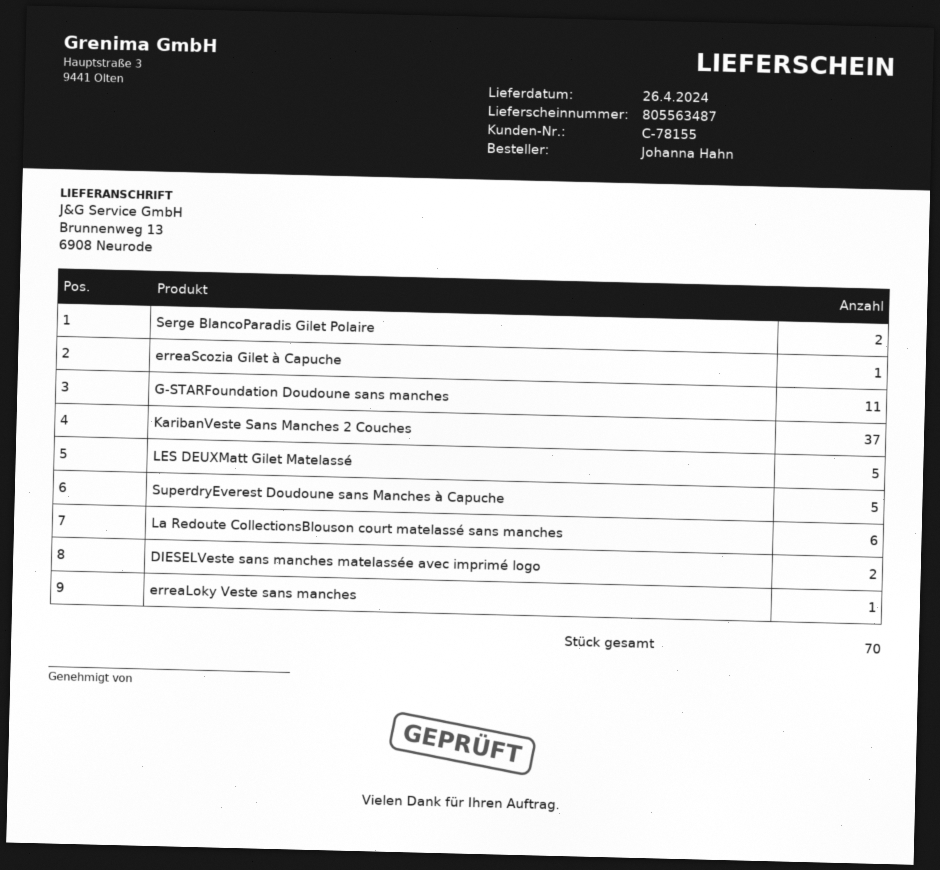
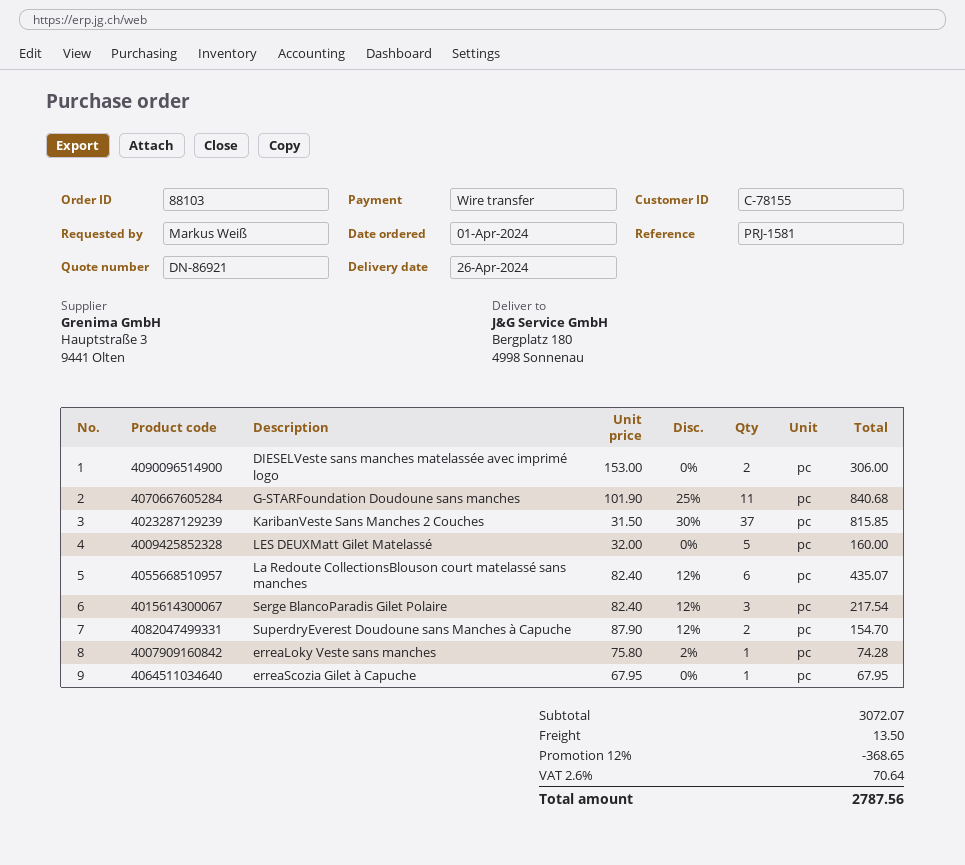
ordered by: Johanna Hahn -> Markus Weiß
ship to: Brunnenweg 13, 6908 Neurode -> Bergplatz 180, 4998 Sonnenau
Serge BlancoParadis Gilet Polaire: 2 -> 3
SuperdryEverest Doudoune sans Manches à Capuche: 5 -> 2

